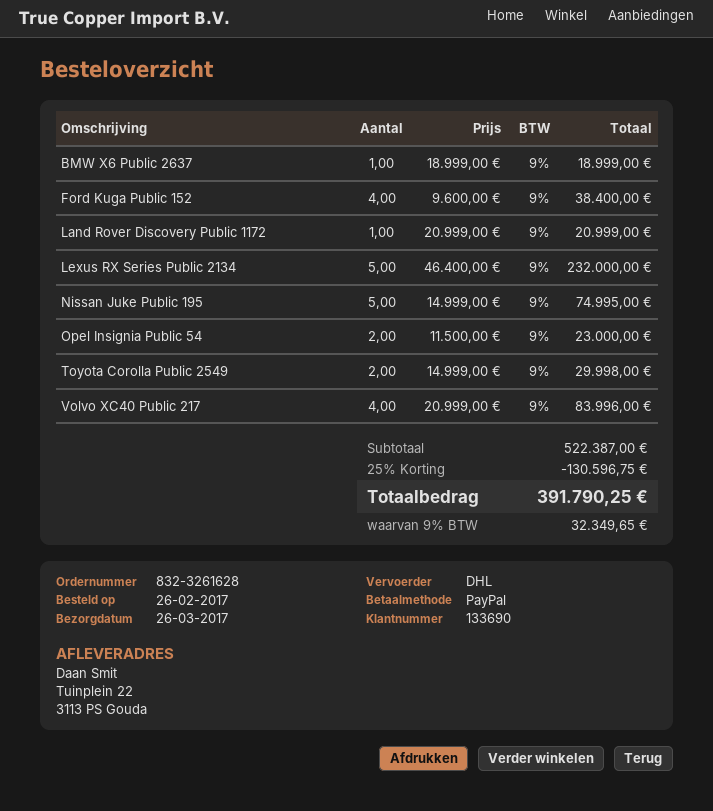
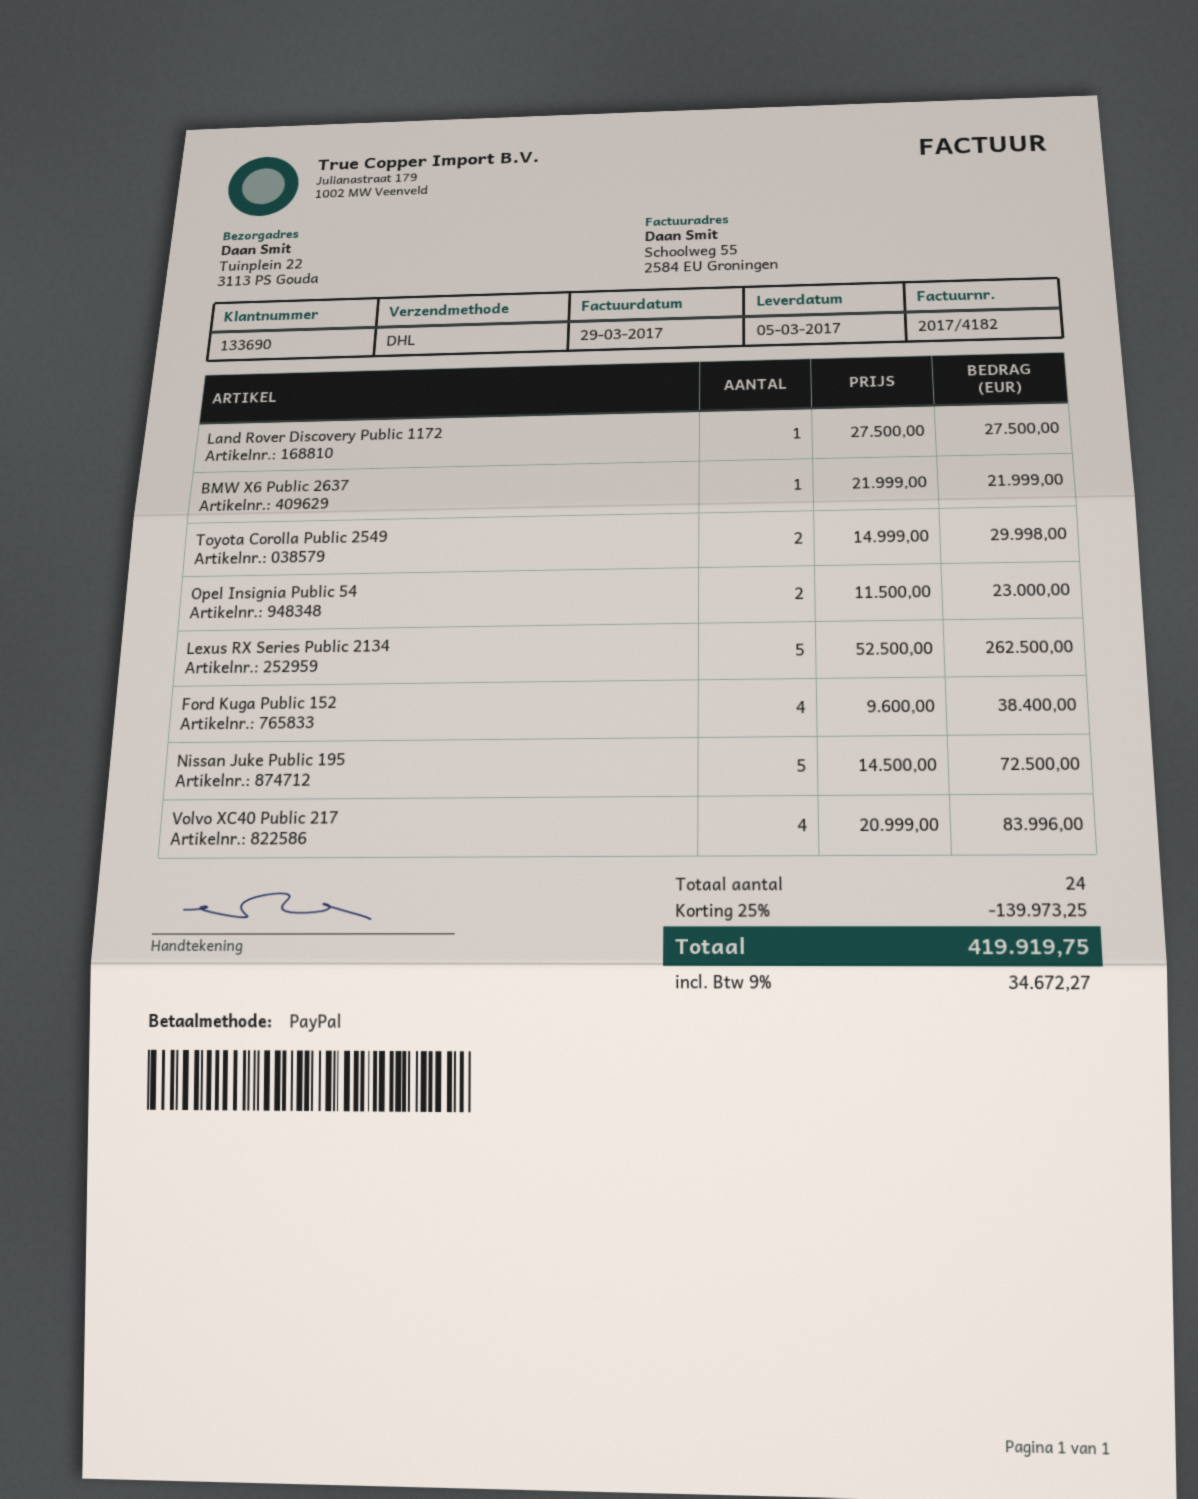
delivery date: 2017-03-26 -> 2017-03-05
BMW X6 Public 2637: 1 x 18999.00 = 18999.00 -> 1 x 21999.00 = 21999.00
Land Rover Discovery Public 1172: 1 x 20999.00 = 20999.00 -> 1 x 27500.00 = 27500.00
Lexus RX Series Public 2134: 5 x 46400.00 = 232000.00 -> 5 x 52500.00 = 262500.00
Nissan Juke Public 195: 5 x 14999.00 = 74995.00 -> 5 x 14500.00 = 72500.00
discount: 25% = 130596.75 -> 25% = 139973.25
tax: 9% = 32349.65 -> 9% = 34672.27
total: 391790.25 -> 419919.75

